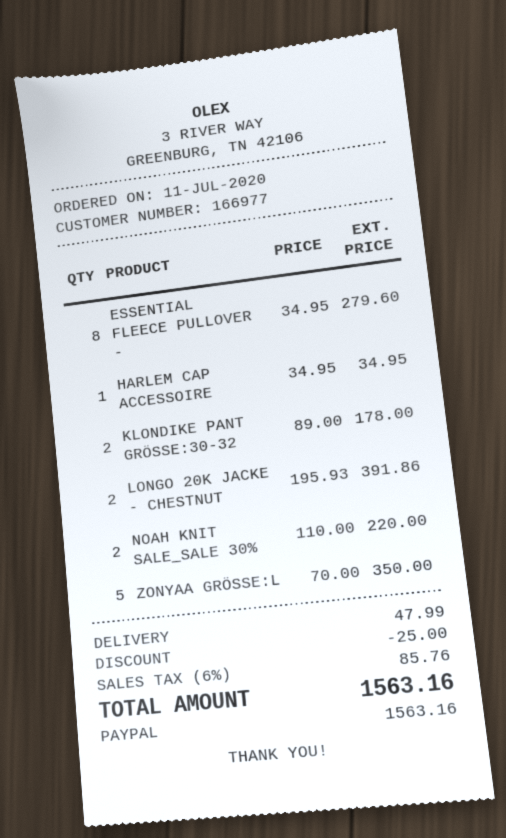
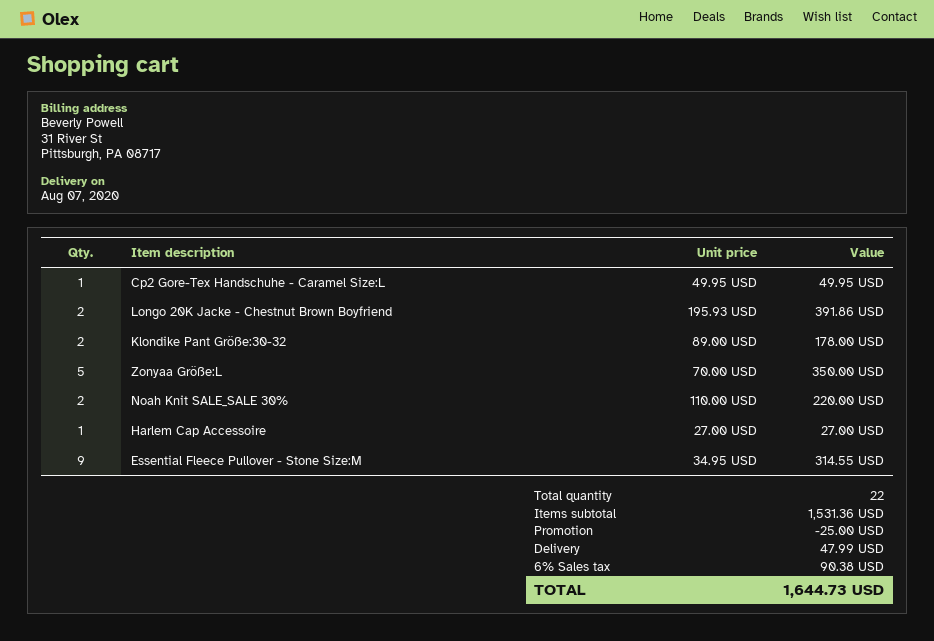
ESSENTIAL FLEECE PULLOVER -: 8 x 34.95 = 279.60 -> 9 x 34.95 = 314.55
HARLEM CAP ACCESSOIRE: 1 x 34.95 = 34.95 -> 1 x 27.00 = 27.00
Cp2 Gore-Tex Handschuhe - Caramel Size:L: none -> 1 x 49.95 = 49.95
tax: 6% = 85.76 -> 6% = 90.38
total: 1563.16 -> 1644.73

